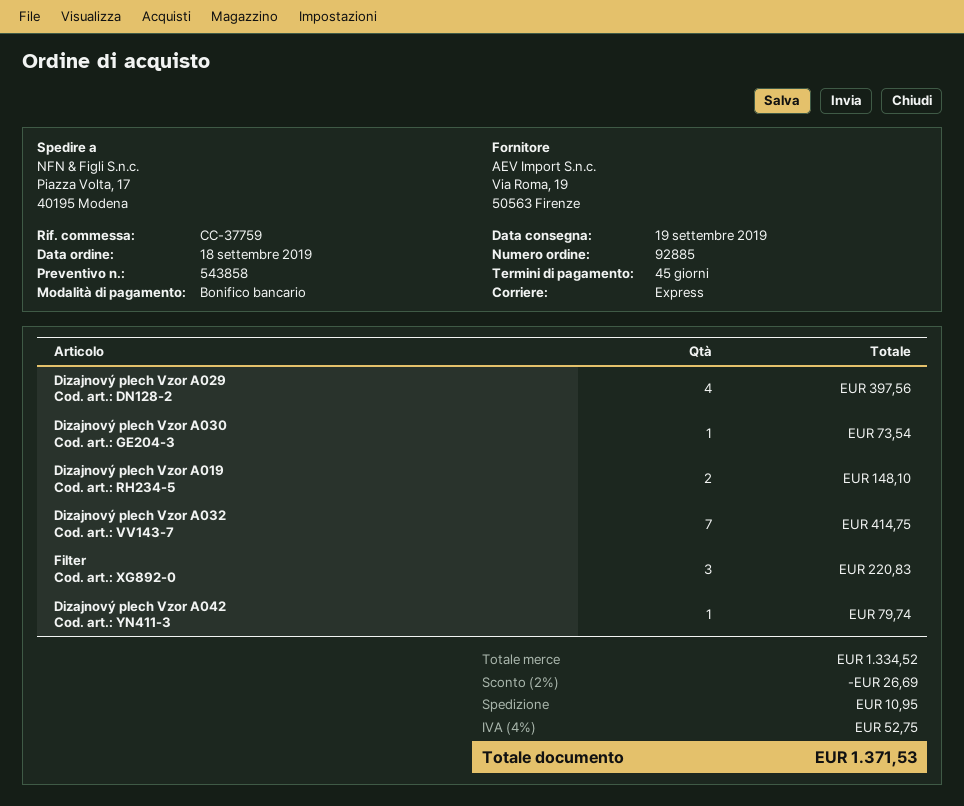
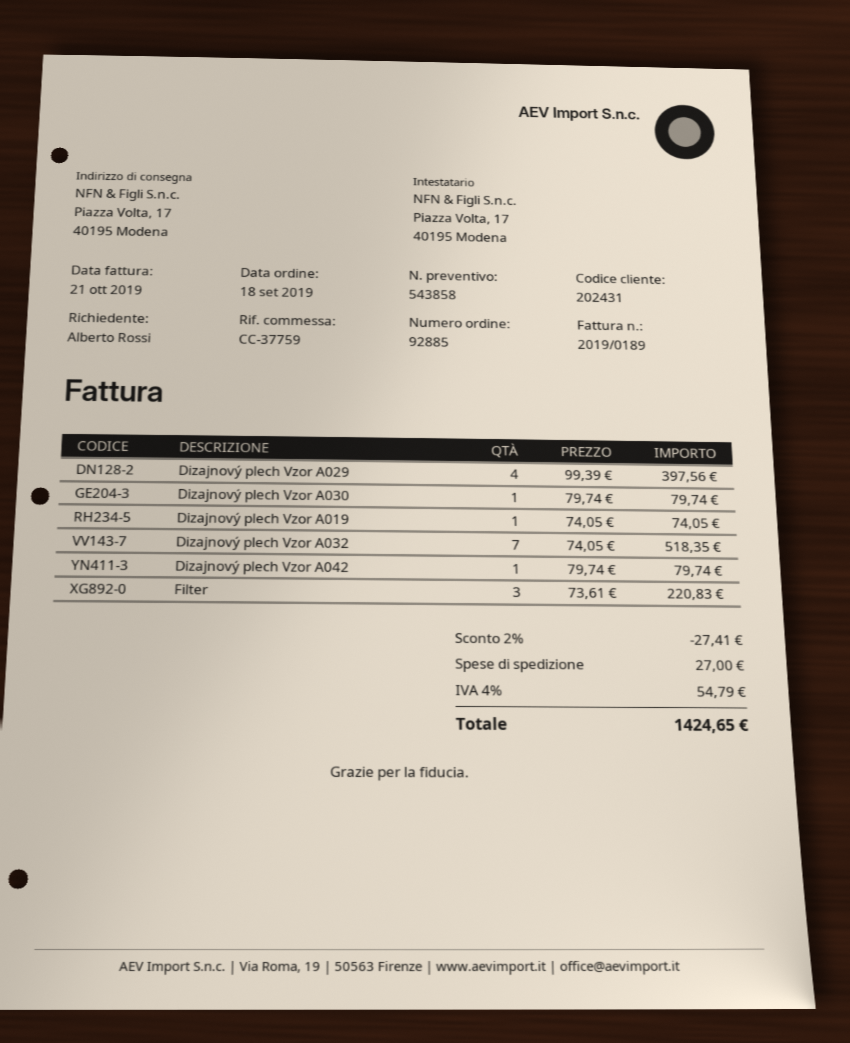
Dizajnový plech Vzor A030: 1 for 73.54 -> 1 for 79.74
Dizajnový plech Vzor A019: 2 for 148.10 -> 1 for 74.05
Dizajnový plech Vzor A032: 7 for 414.75 -> 7 for 518.35
discount: 2% = 26.69 -> 2% = 27.41
shipping: 10.95 -> 27.00
tax: 4% = 52.75 -> 4% = 54.79
total: 1371.53 -> 1424.65

